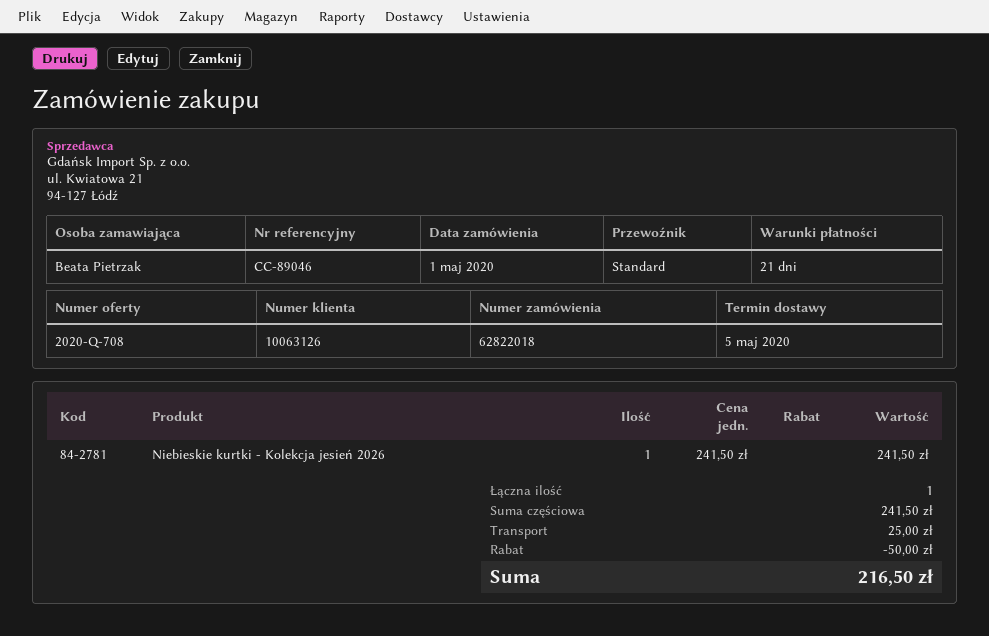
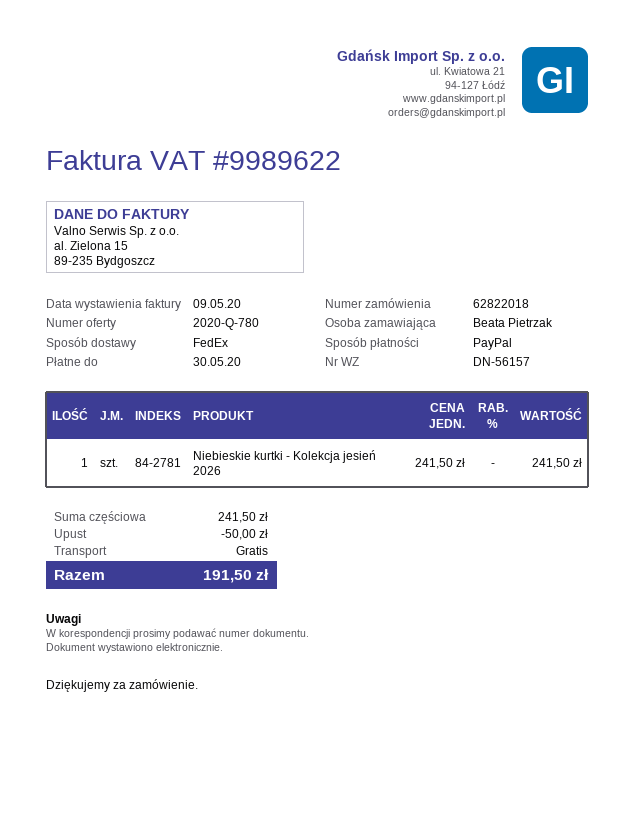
quote number: 2020-Q-708 -> 2020-Q-780
shipping method: standard -> FedEx
shipping: 25.00 -> 0.00
total: 216.50 -> 191.50

